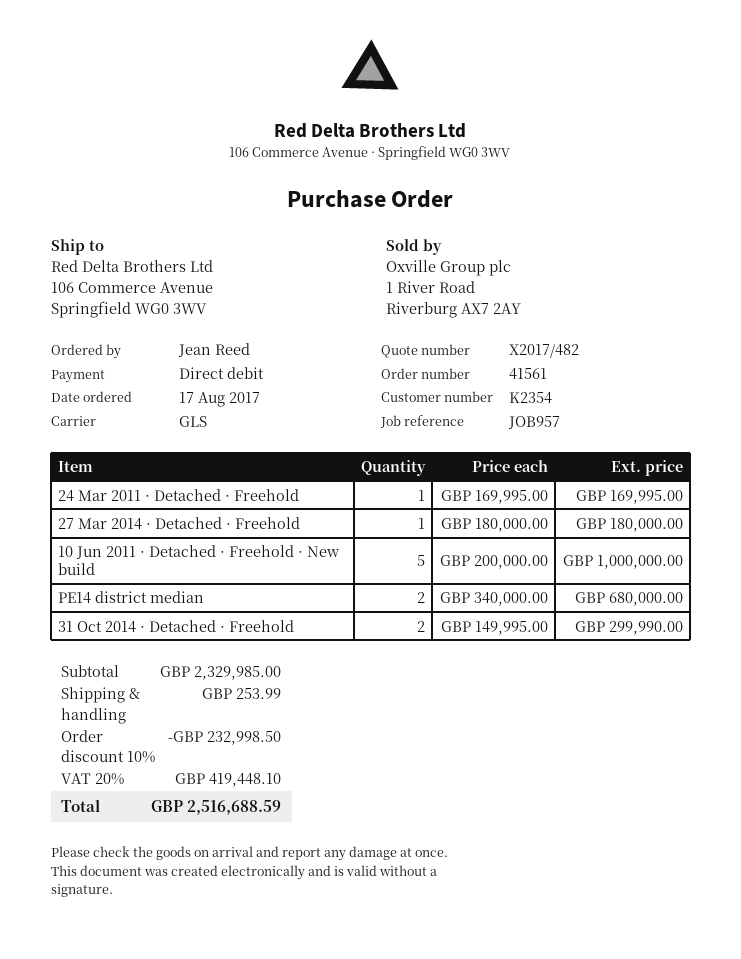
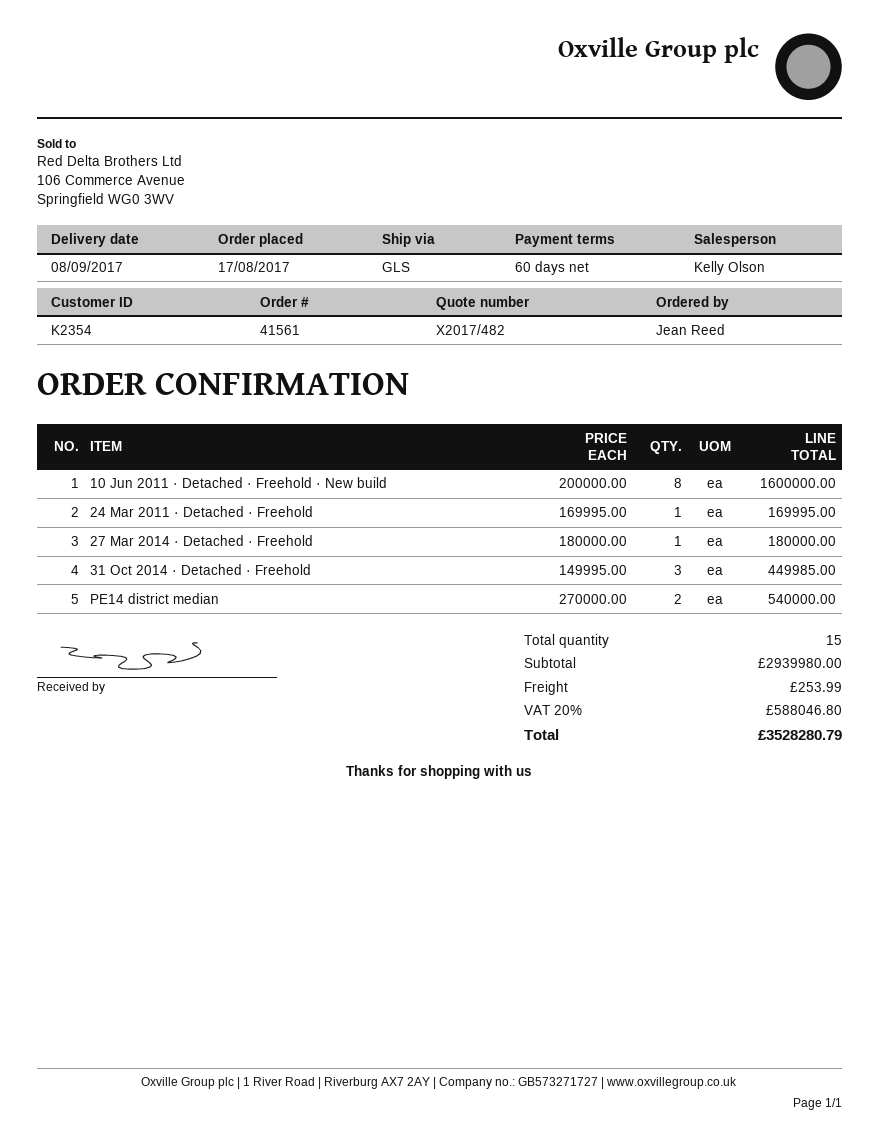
10 Jun 2011 · Detached · Freehold · New build: 5 x 200000.00 = 1000000.00 -> 8 x 200000.00 = 1600000.00
PE14 district median: 2 x 340000.00 = 680000.00 -> 2 x 270000.00 = 540000.00
31 Oct 2014 · Detached · Freehold: 2 x 149995.00 = 299990.00 -> 3 x 149995.00 = 449985.00
subtotal: 2329985.00 -> 2939980.00
discount: 10% = 232998.50 -> none
tax: 20% = 419448.10 -> 20% = 588046.80
total: 2516688.59 -> 3528280.79

